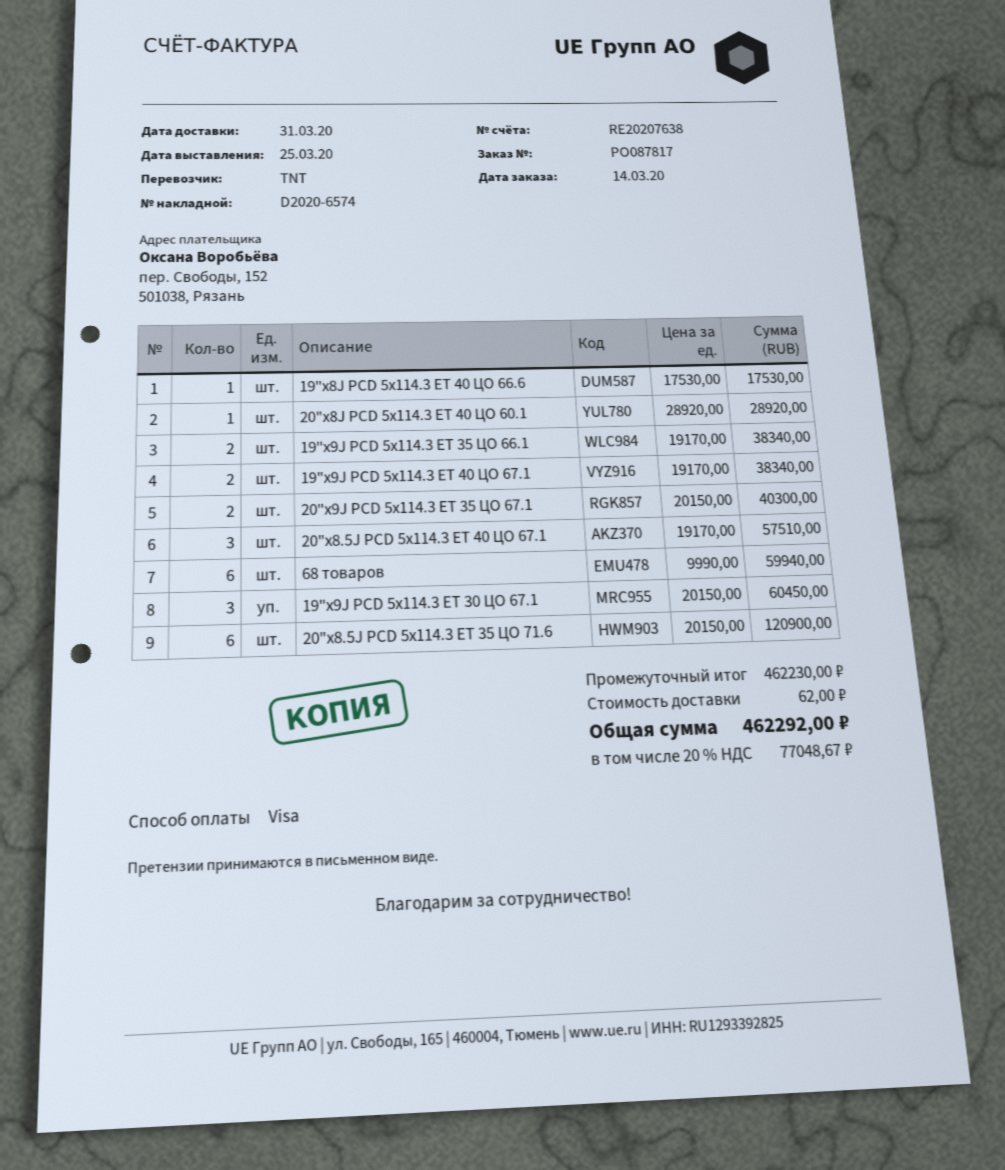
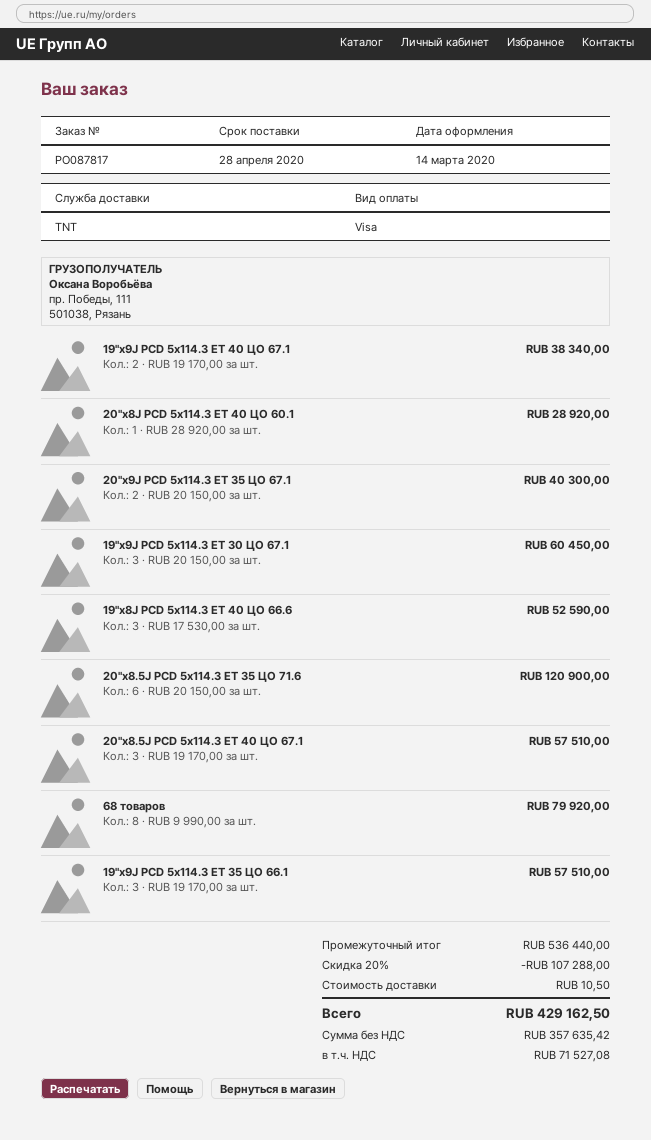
delivery date: 2020-03-31 -> 2020-04-28
19"x8J PCD 5x114.3 ЕТ 40 ЦО 66.6: 1 x 17530.00 = 17530.00 -> 3 x 17530.00 = 52590.00
19"x9J PCD 5x114.3 ЕТ 35 ЦО 66.1: 2 x 19170.00 = 38340.00 -> 3 x 19170.00 = 57510.00
68 товаров: 6 x 9990.00 = 59940.00 -> 8 x 9990.00 = 79920.00
subtotal: 462230.00 -> 536440.00
discount: none -> 20% = 107288.00
shipping: 62.00 -> 10.50
tax: 77048.67 -> 71527.08
total: 462292.00 -> 429162.50

